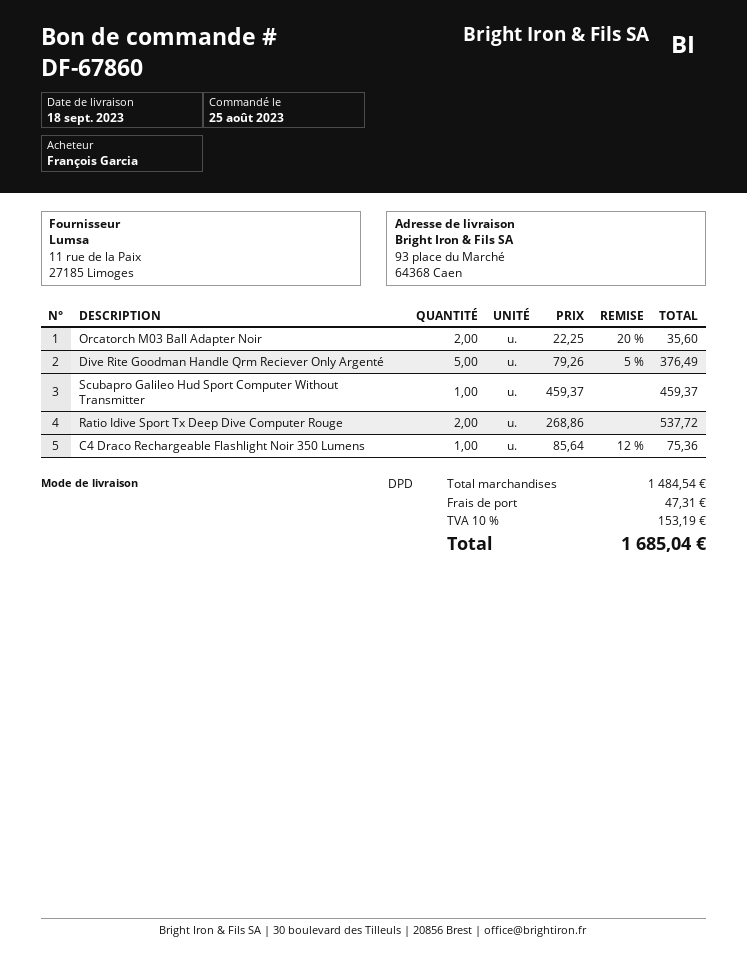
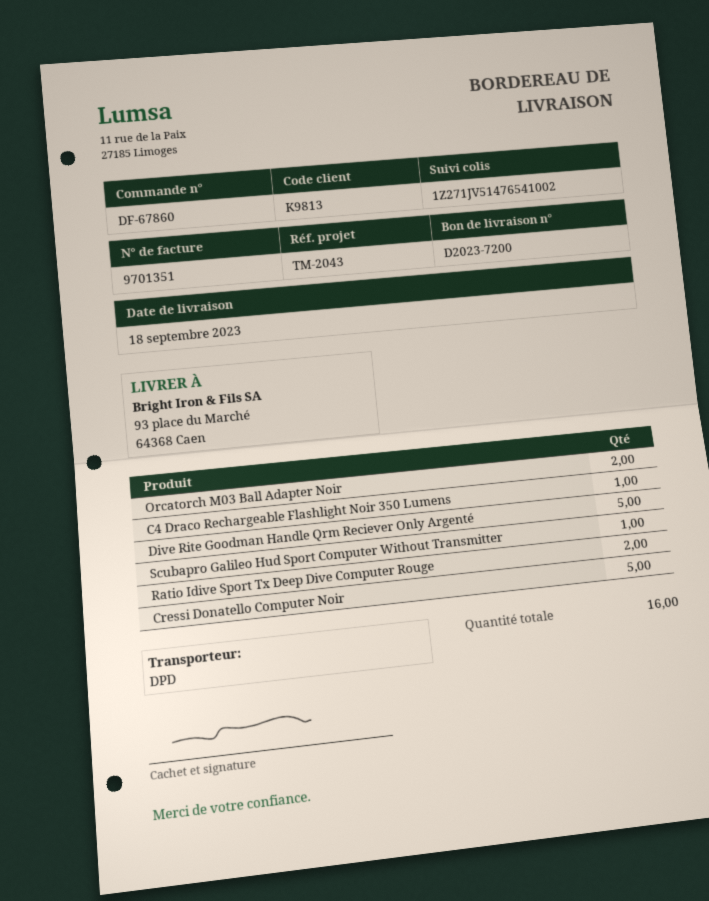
Cressi Donatello Computer Noir: none -> 5

